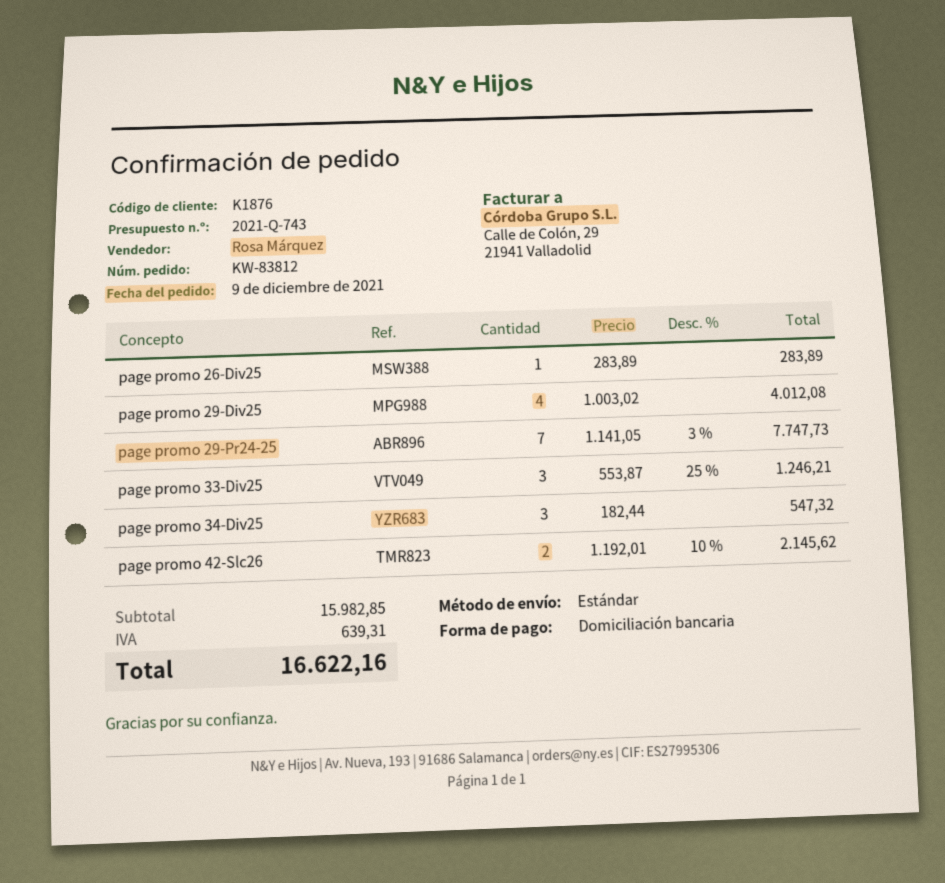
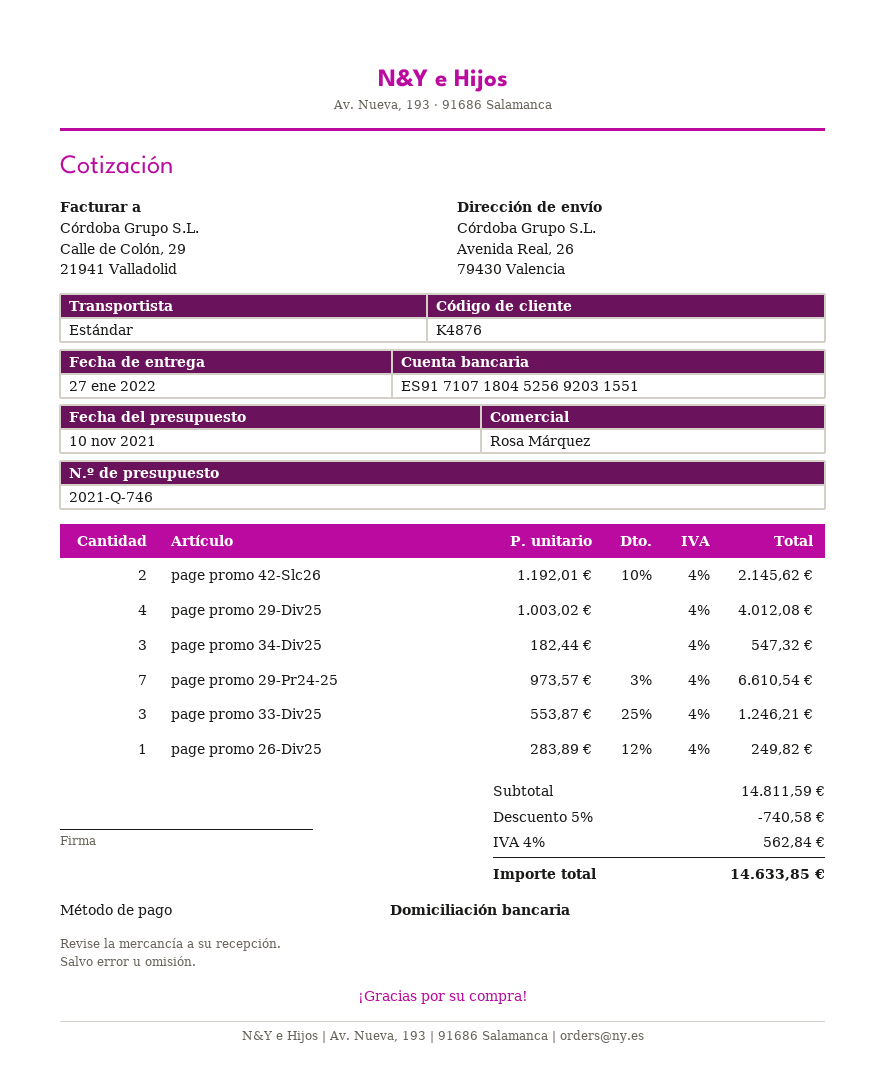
quote number: 2021-Q-743 -> 2021-Q-746
customer number: K1876 -> K4876
page promo 26-Div25: 1 x 283.89 = 283.89 -> 1 x 283.89 - 12% = 249.82
page promo 29-Pr24-25: 7 x 1141.05 - 3% = 7747.73 -> 7 x 973.57 - 3% = 6610.54
subtotal: 15982.85 -> 14811.59
discount: none -> 5% = 740.58
tax: 639.31 -> 562.84
total: 16622.16 -> 14633.85

